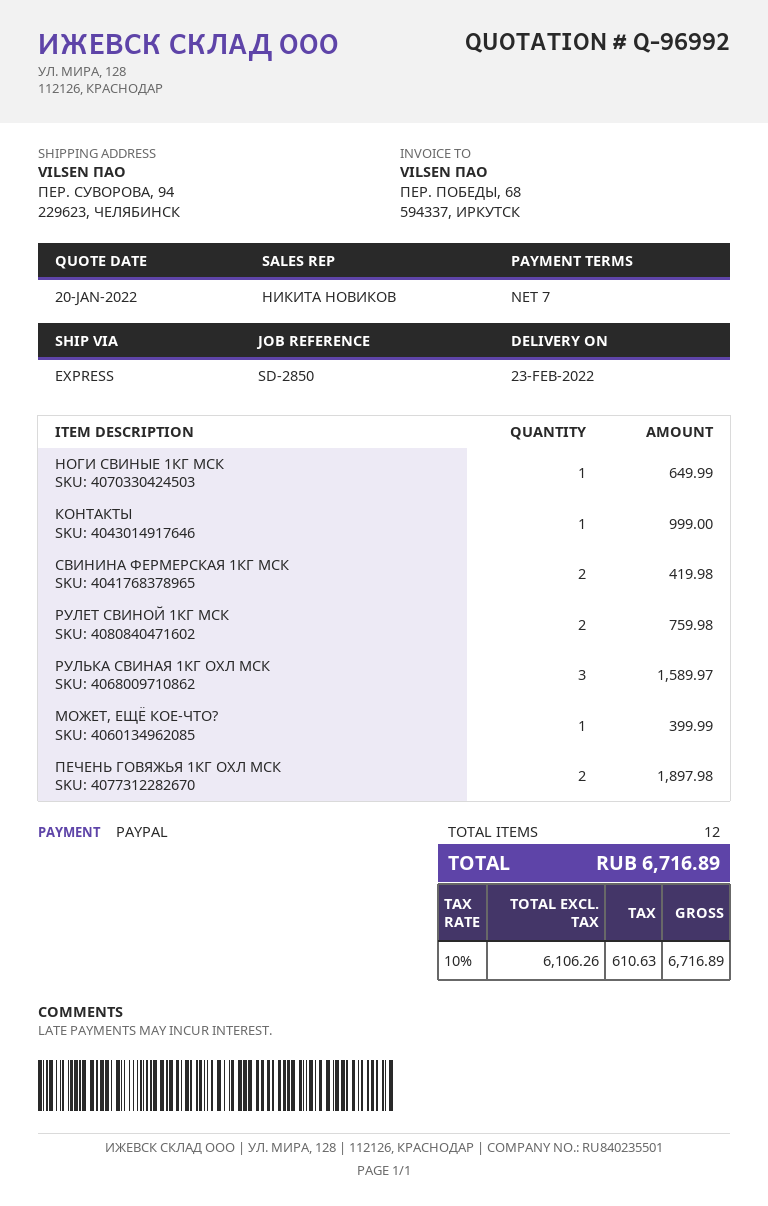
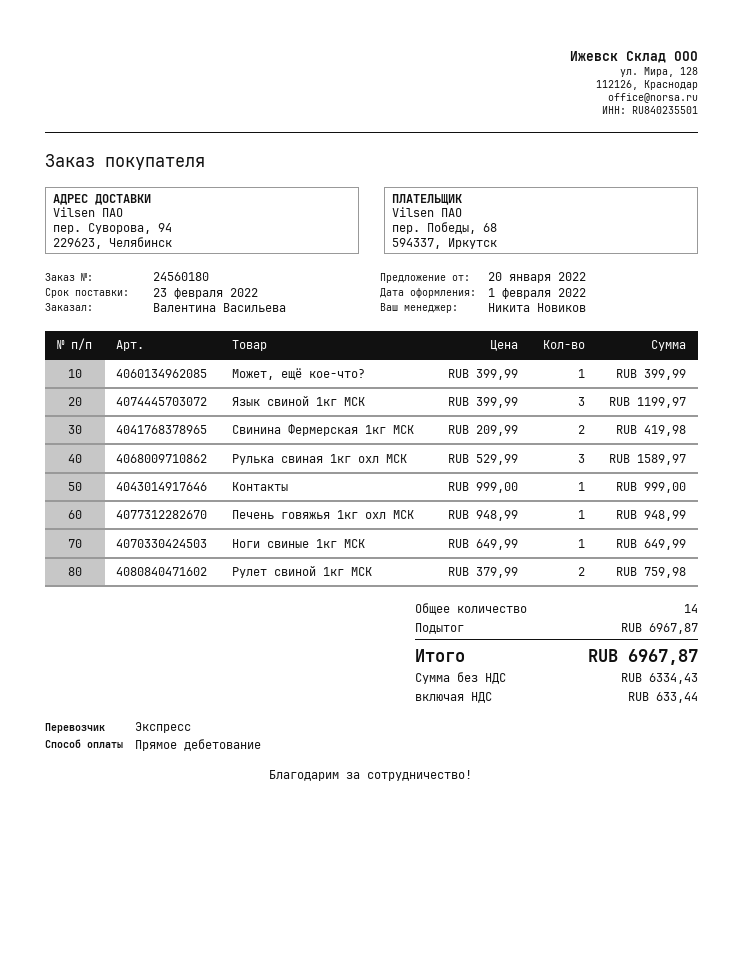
payment method: PayPal -> direct debit
ПЕЧЕНЬ ГОВЯЖЬЯ 1КГ ОХЛ МСК: 2 for 1897.98 -> 1 for 948.99
Язык свиной 1кг МСК: none -> 3 for 1199.97
total quantity: 12 -> 14
net: 6106.26 -> 6334.43
tax: 610.63 -> 633.44
total: 6716.89 -> 6967.87

